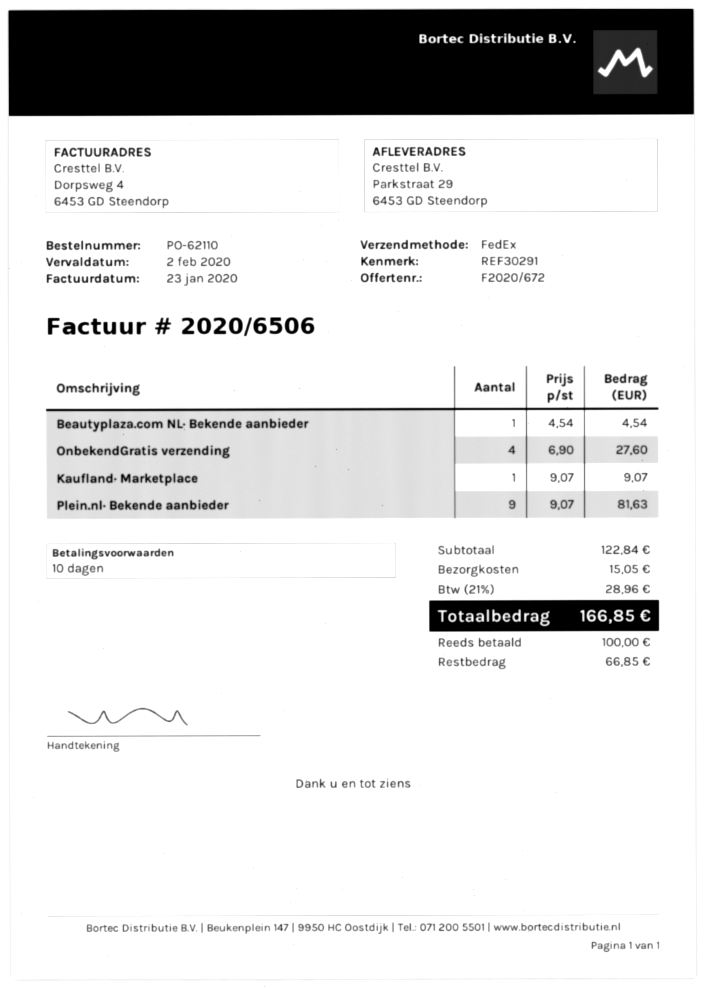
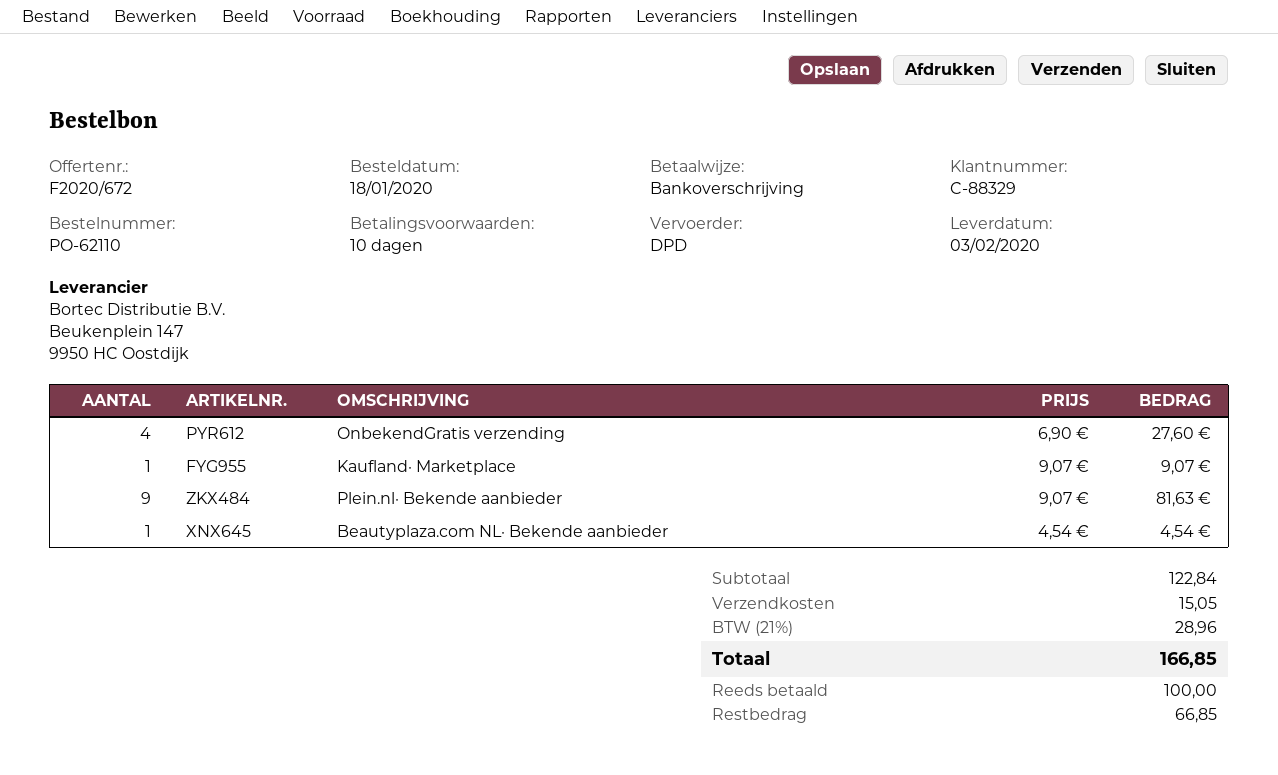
shipping method: FedEx -> DPD

